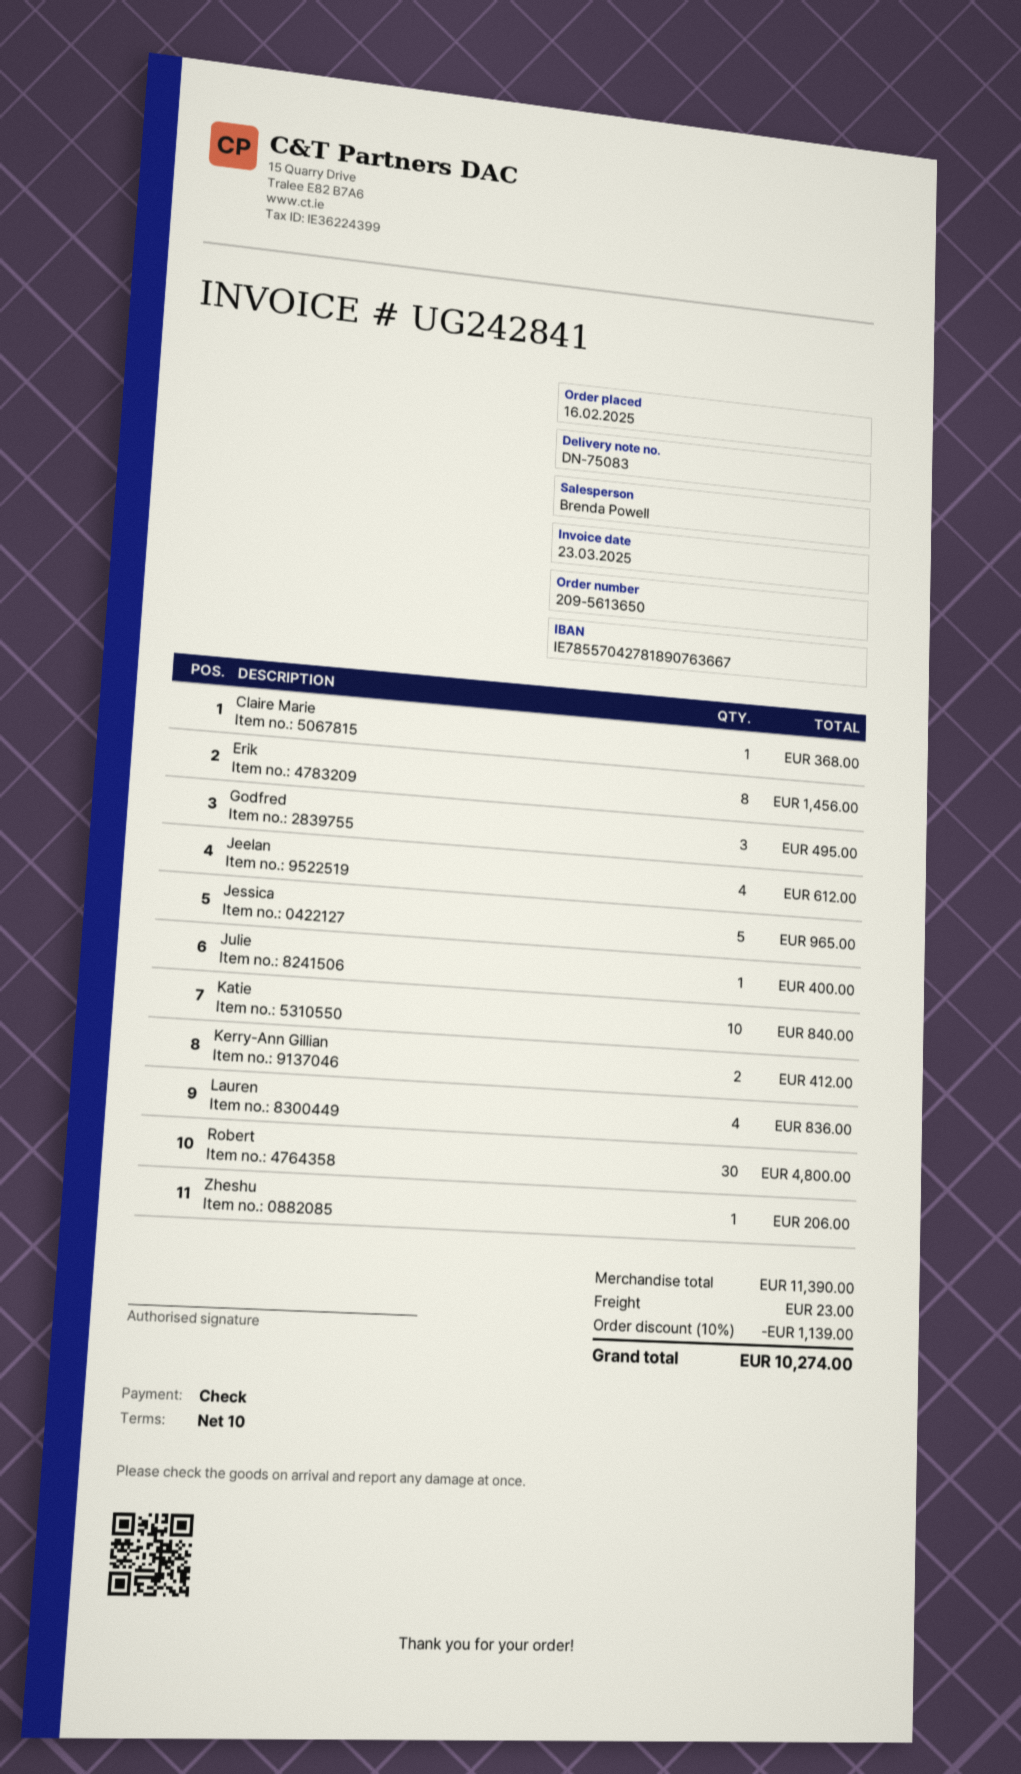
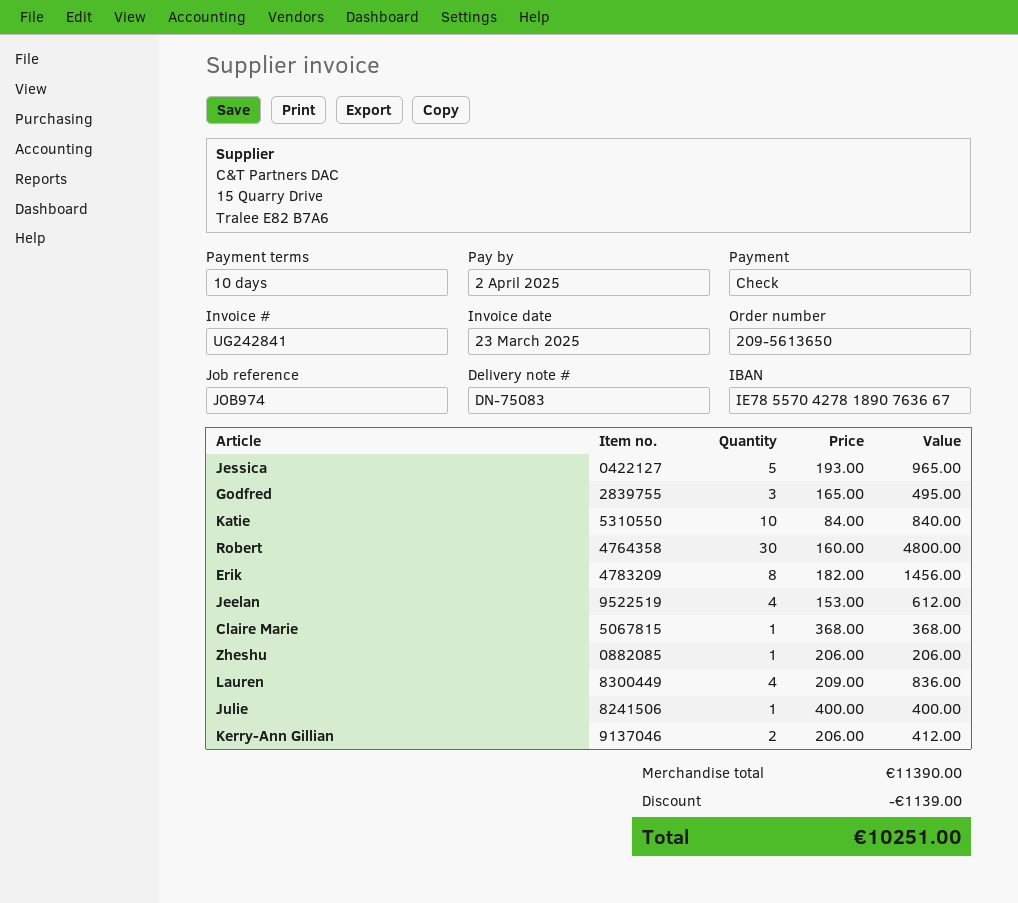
shipping: 23.00 -> none
total: 10274.00 -> 10251.00

